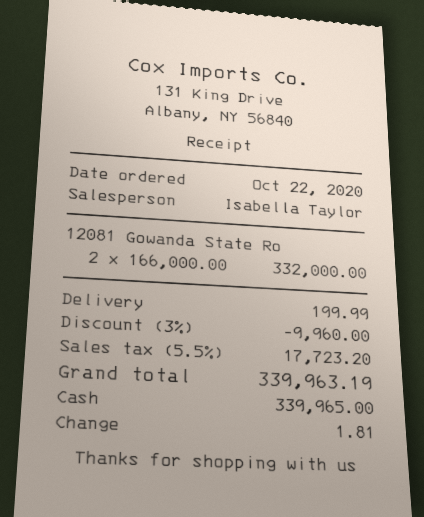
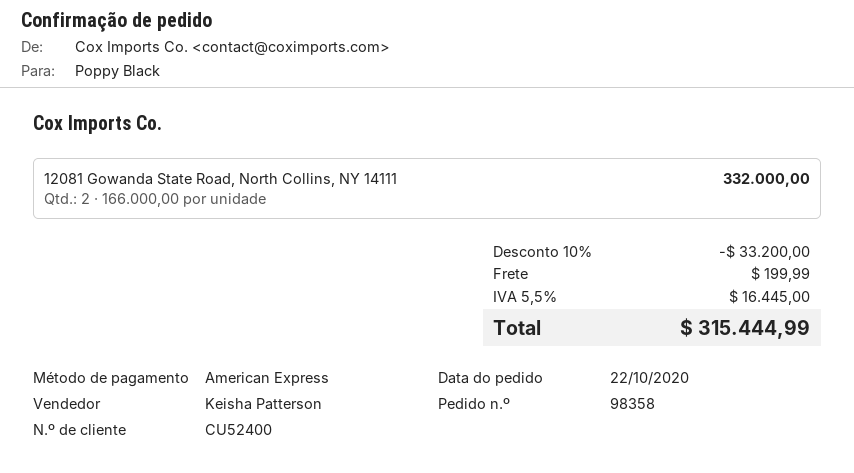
sales rep: Isabella Taylor -> Keisha Patterson
payment method: cash -> American Express
discount: 3% = 9960.00 -> 10% = 33200.00
tax: 5.5% = 17723.20 -> 5.5% = 16445.00
total: 339963.19 -> 315444.99

